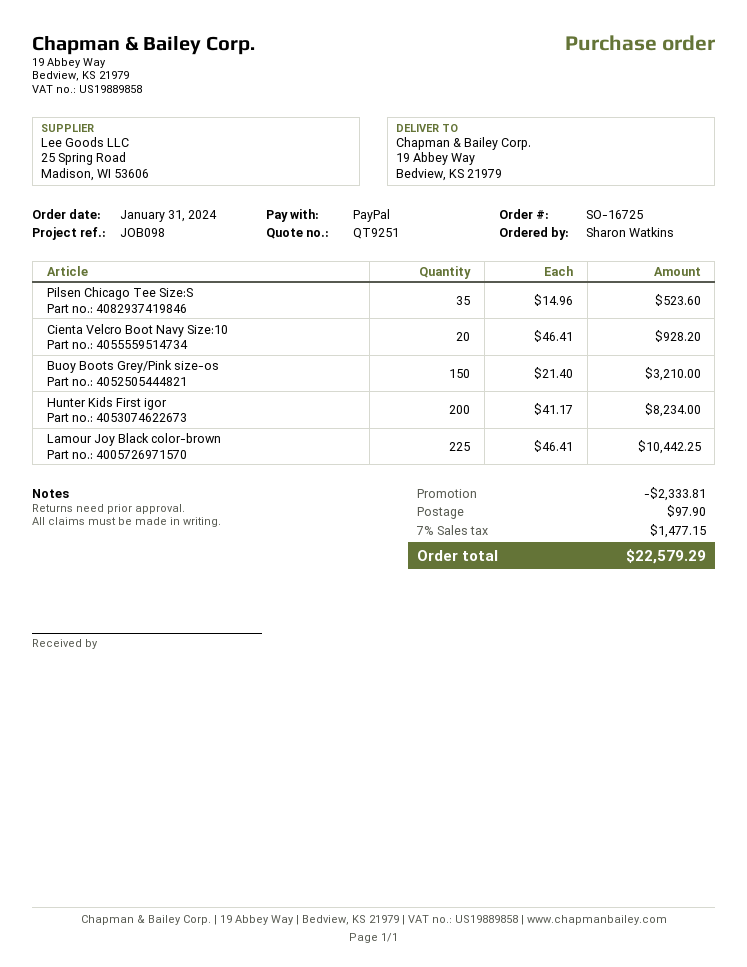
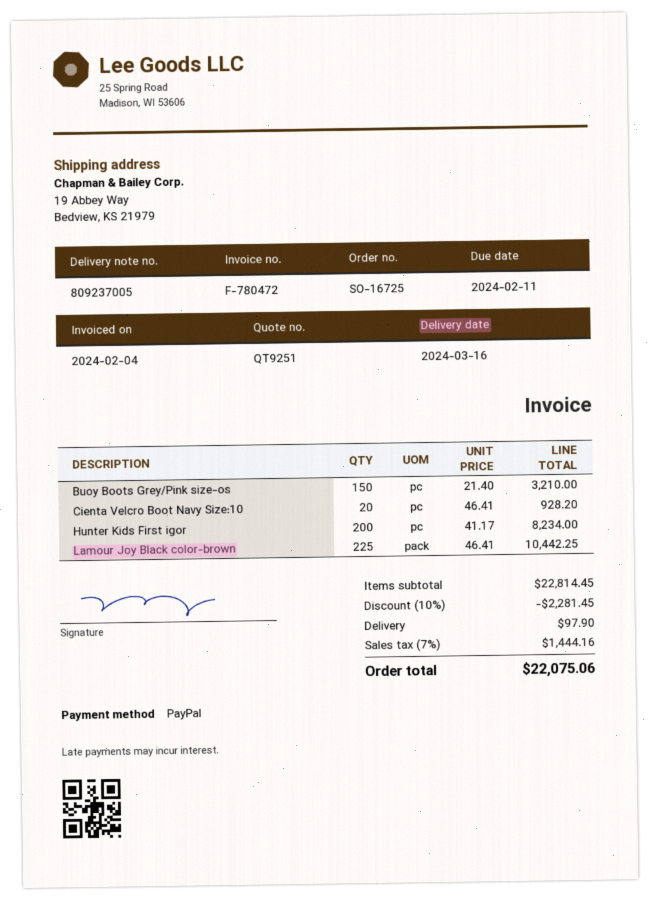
Pilsen Chicago Tee Size:S: 35 x 14.96 = 523.60 -> none
discount: 2333.81 -> 2281.45
tax: 7% = 1477.15 -> 7% = 1444.16
total: 22579.29 -> 22075.06

